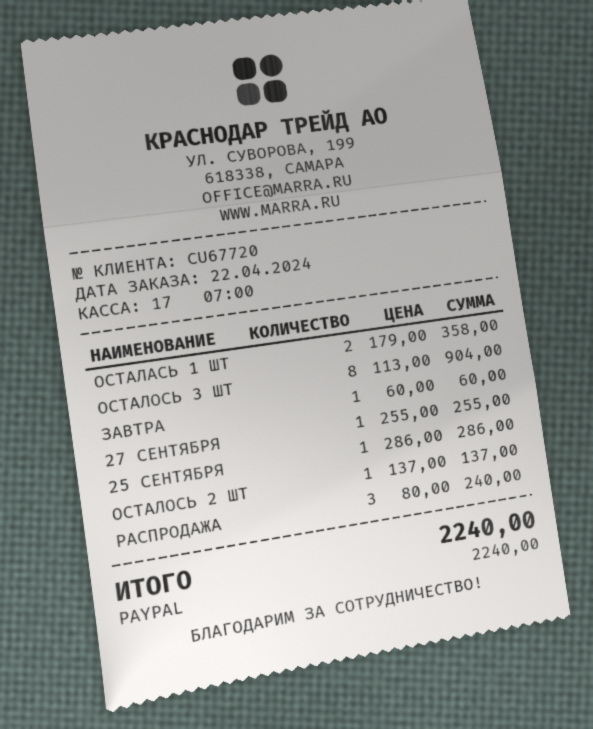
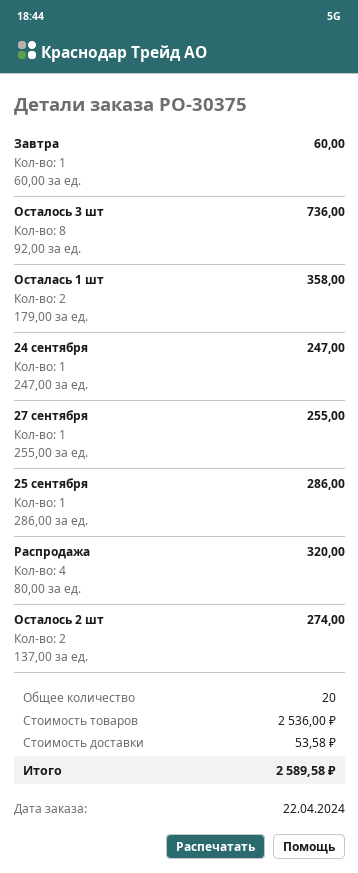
ОСТАЛОСЬ 3 ШТ: 8 x 113.00 = 904.00 -> 8 x 92.00 = 736.00
ОСТАЛОСЬ 2 ШТ: 1 x 137.00 = 137.00 -> 2 x 137.00 = 274.00
РАСПРОДАЖА: 3 x 80.00 = 240.00 -> 4 x 80.00 = 320.00
24 сентября: none -> 1 x 247.00 = 247.00
shipping: none -> 53.58
total: 2240.00 -> 2589.58

